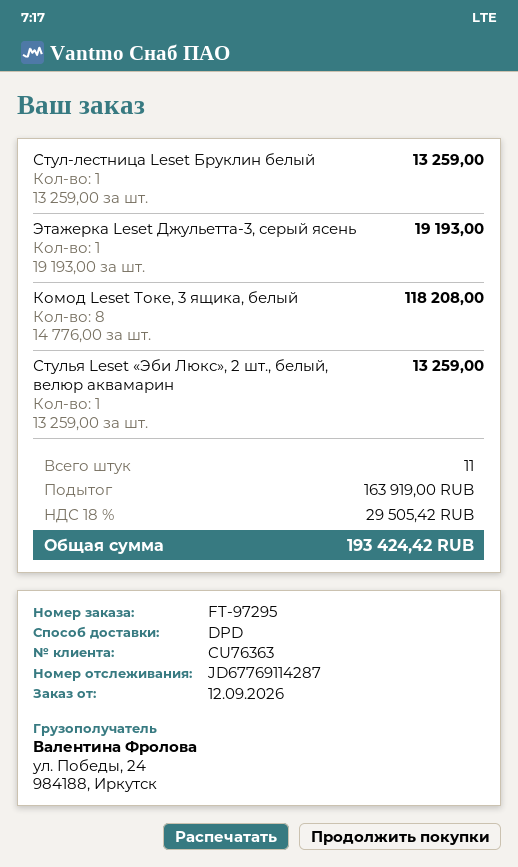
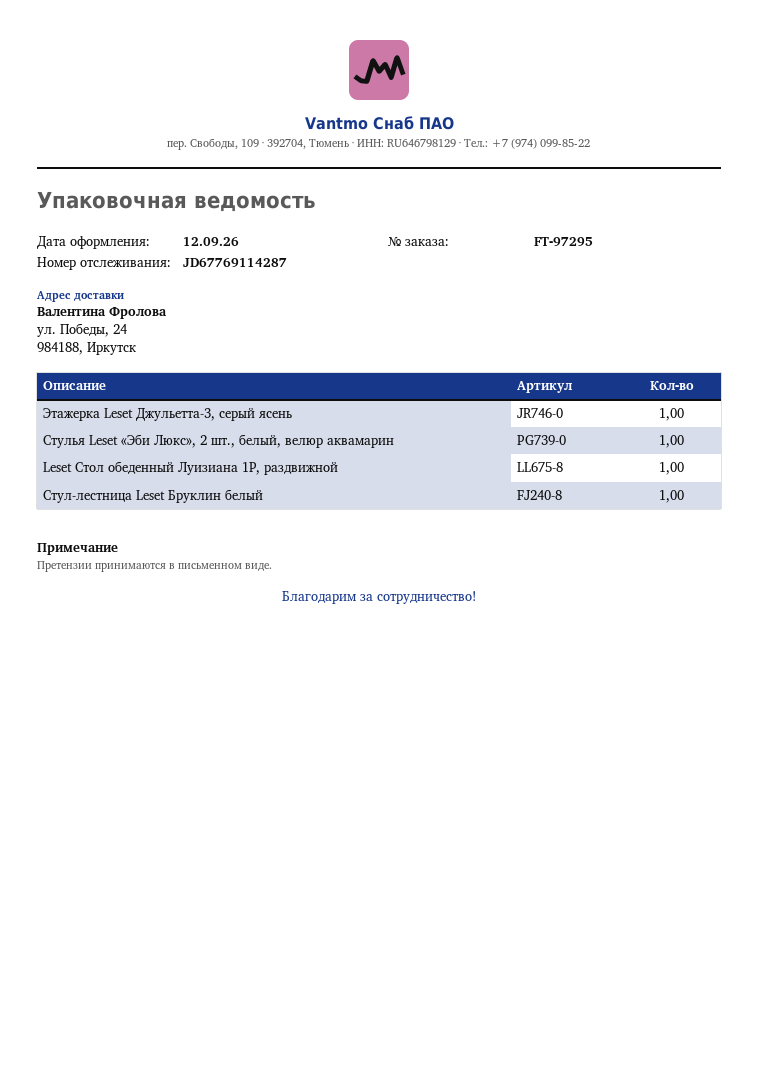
Комод Leset Токе, 3 ящика, белый: 8 -> none
Leset Стол обеденный Луизиана 1Р, раздвижной: none -> 1

